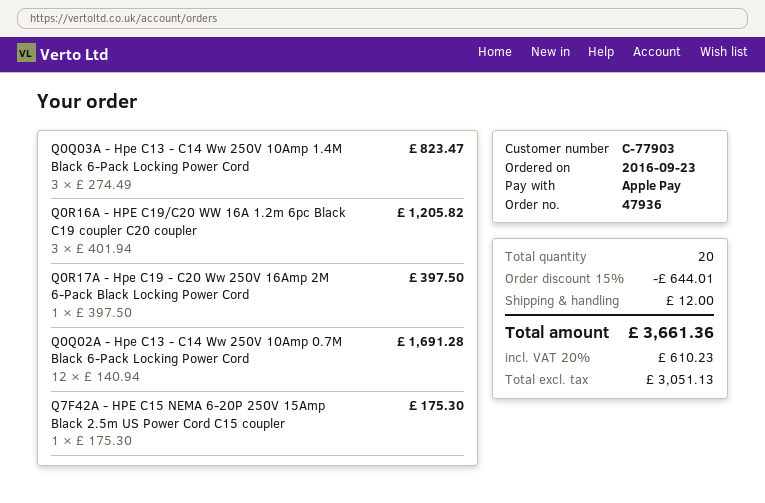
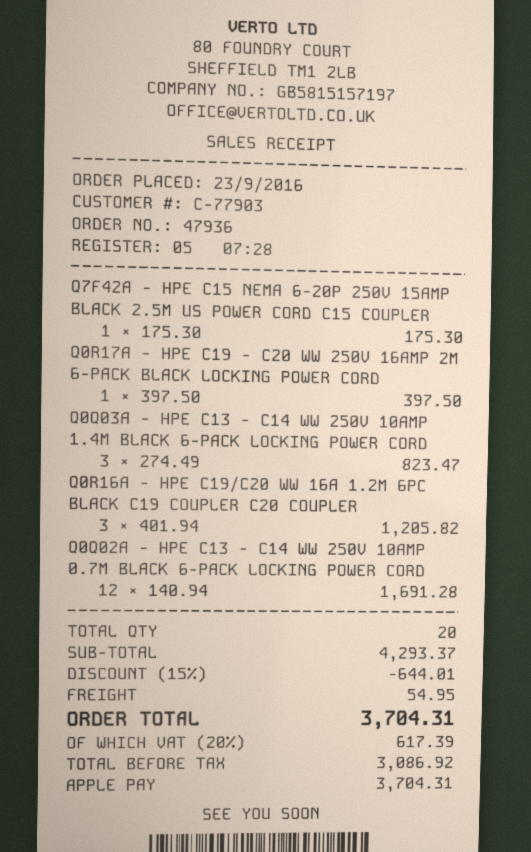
shipping: 12.00 -> 54.95
net: 3051.13 -> 3086.92
tax: 20% = 610.23 -> 20% = 617.39
total: 3661.36 -> 3704.31

